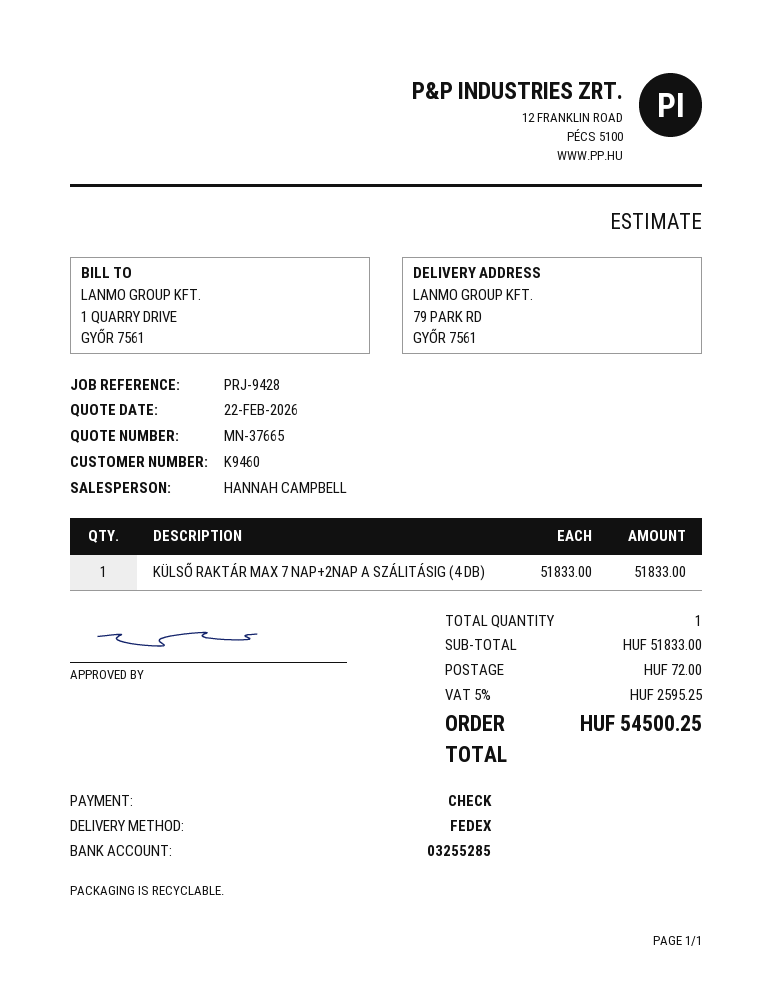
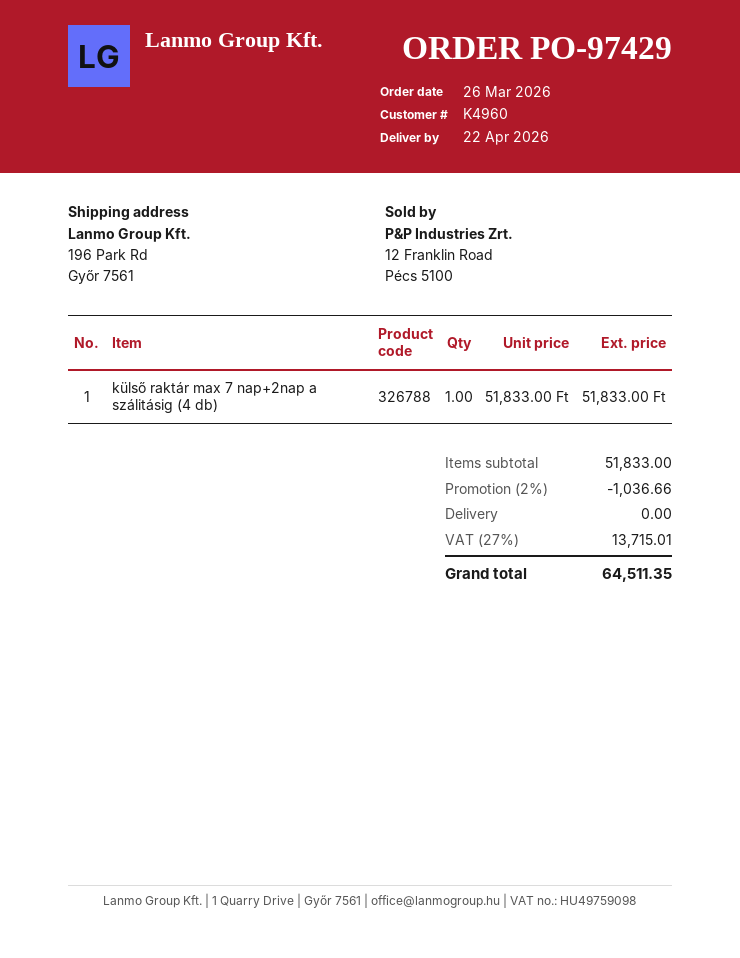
customer number: K9460 -> K4960
ship to: 79 PARK RD, GYŐR 7561 -> 196 Park Rd, Győr 7561
discount: none -> 2% = 1036.66
shipping: 72.00 -> 0.00
tax: 5% = 2595.25 -> 27% = 13715.01
total: 54500.25 -> 64511.35

